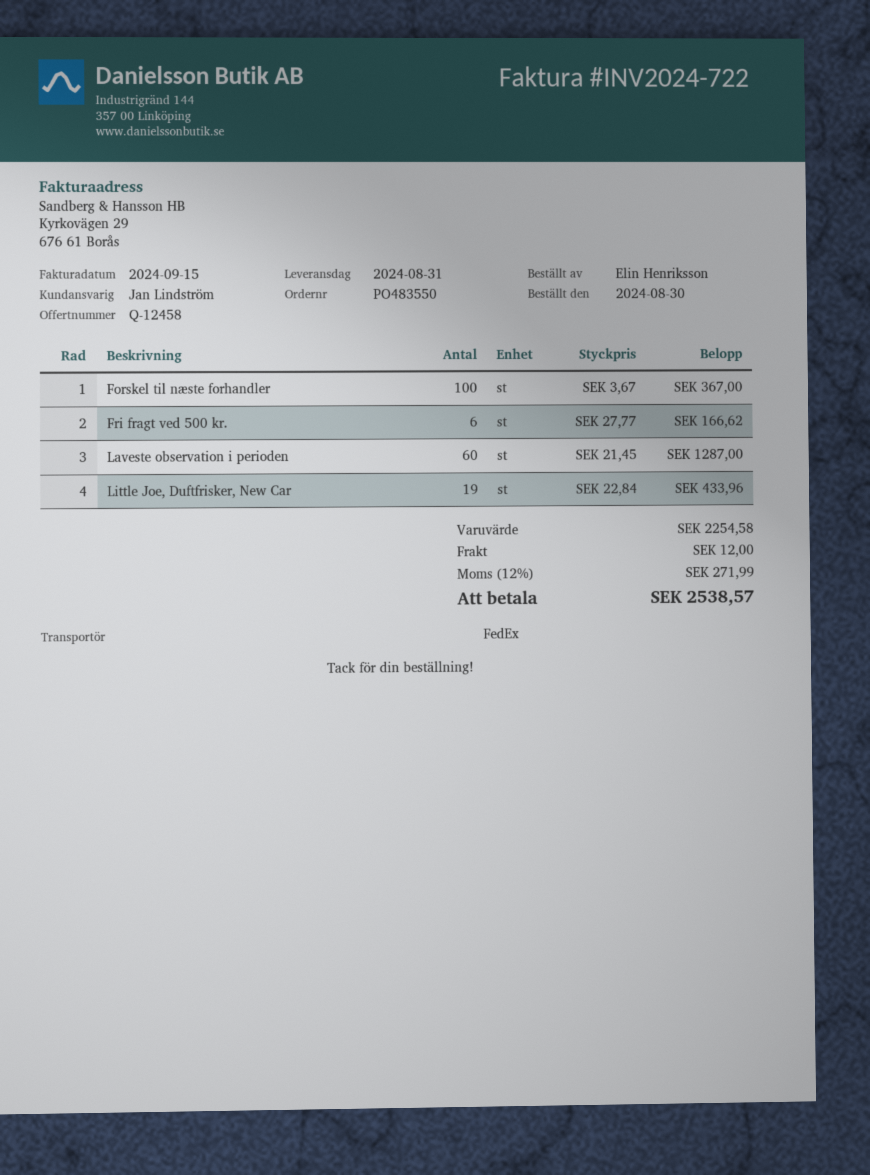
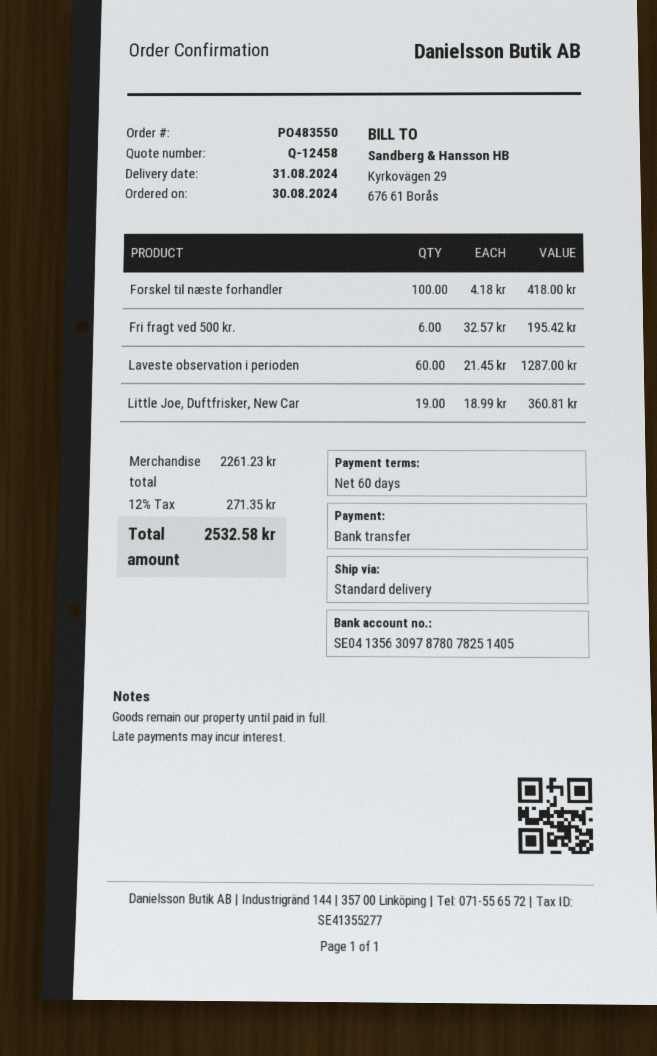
shipping method: FedEx -> standard
Forskel til næste forhandler: 100 x 3.67 = 367.00 -> 100 x 4.18 = 418.00
Fri fragt ved 500 kr.: 6 x 27.77 = 166.62 -> 6 x 32.57 = 195.42
Little Joe, Duftfrisker, New Car: 19 x 22.84 = 433.96 -> 19 x 18.99 = 360.81
subtotal: 2254.58 -> 2261.23
shipping: 12.00 -> none
tax: 12% = 271.99 -> 12% = 271.35
total: 2538.57 -> 2532.58

